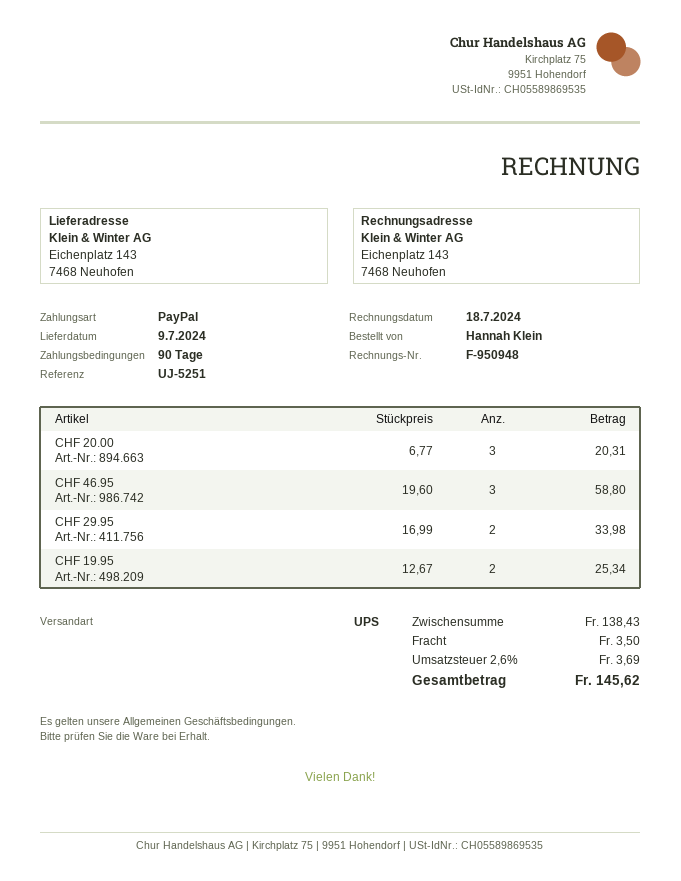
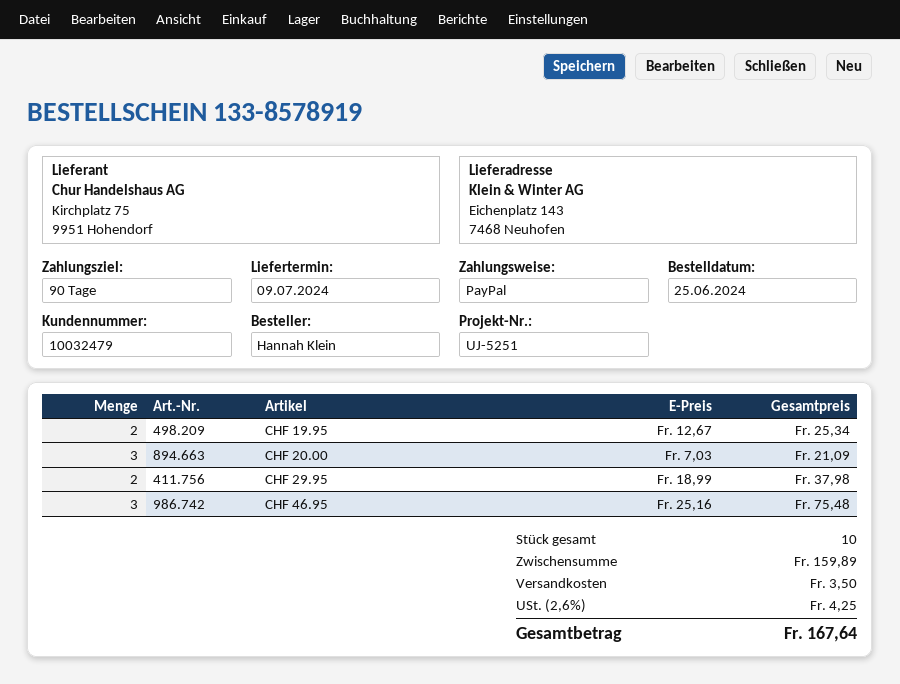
CHF 20.00: 3 x 6.77 = 20.31 -> 3 x 7.03 = 21.09
CHF 46.95: 3 x 19.60 = 58.80 -> 3 x 25.16 = 75.48
CHF 29.95: 2 x 16.99 = 33.98 -> 2 x 18.99 = 37.98
subtotal: 138.43 -> 159.89
tax: 2.6% = 3.69 -> 2.6% = 4.25
total: 145.62 -> 167.64

